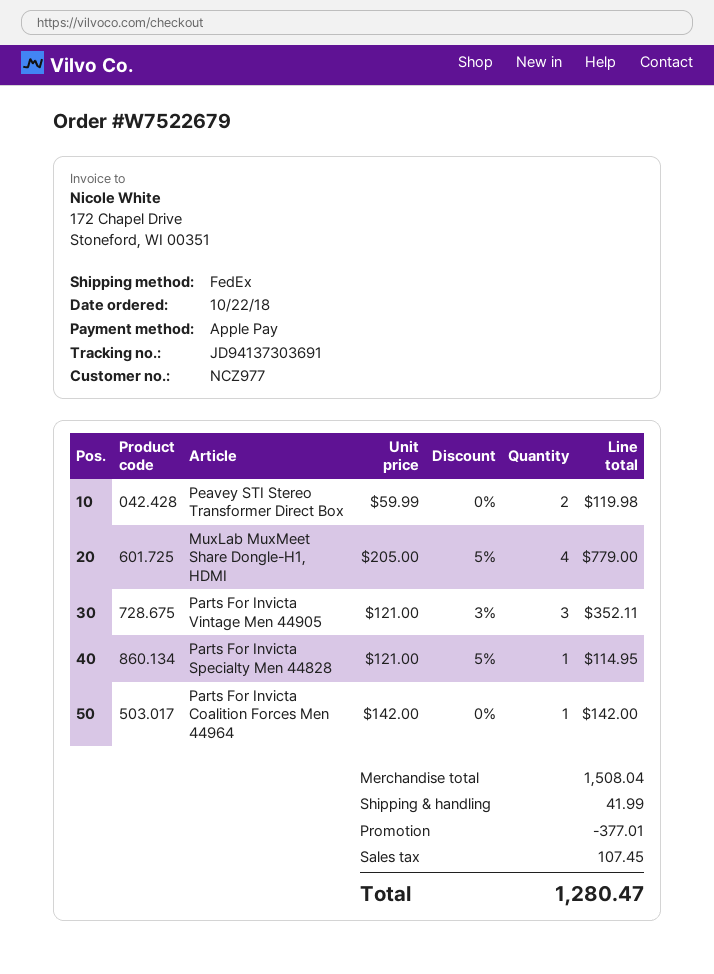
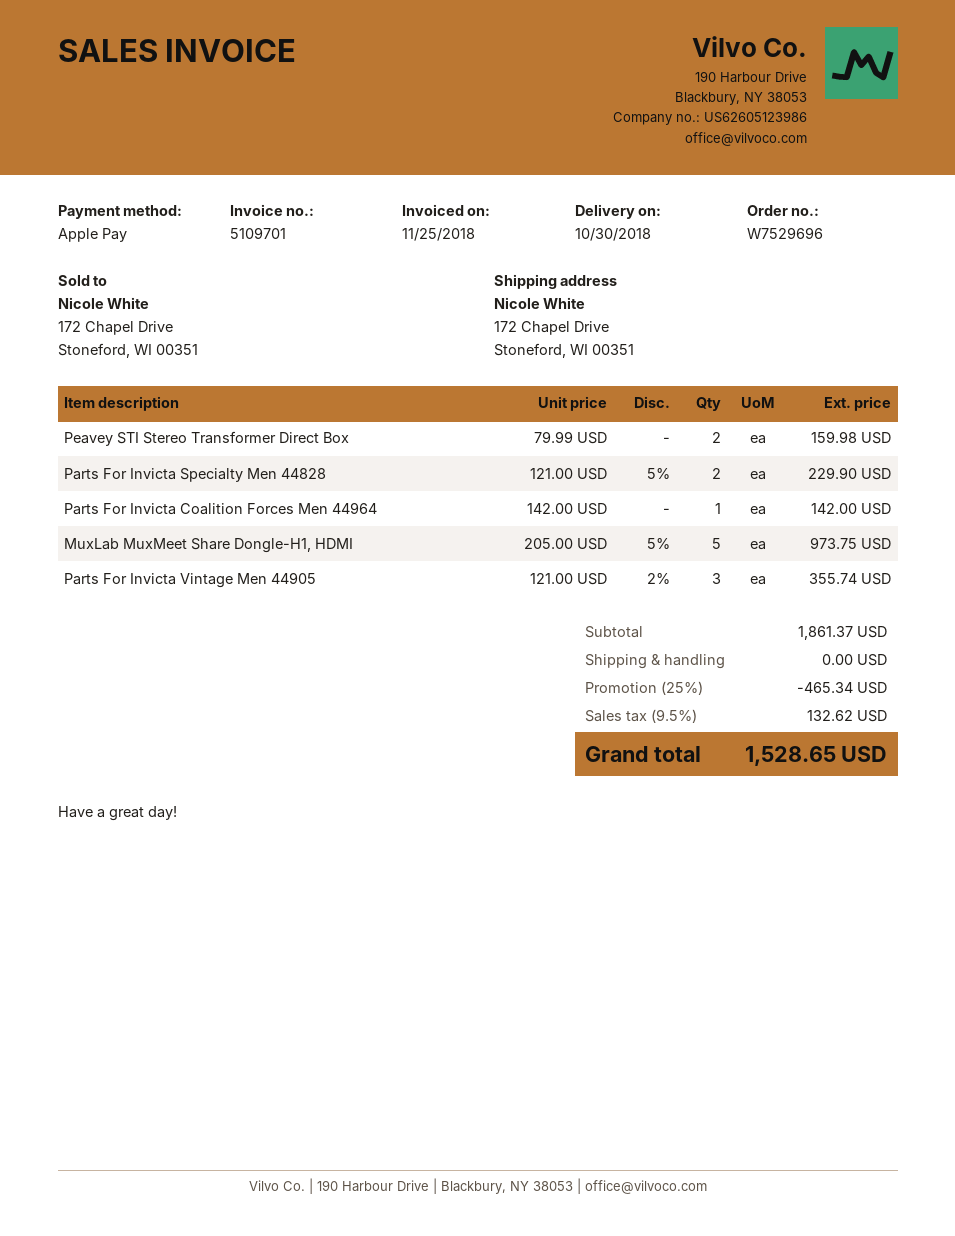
order number: W7522679 -> W7529696
Peavey STI Stereo Transformer Direct Box: 2 x 59.99 = 119.98 -> 2 x 79.99 = 159.98
MuxLab MuxMeet Share Dongle-H1, HDMI: 4 x 205.00 - 5% = 779.00 -> 5 x 205.00 - 5% = 973.75
Parts For Invicta Vintage Men 44905: 3 x 121.00 - 3% = 352.11 -> 3 x 121.00 - 2% = 355.74
Parts For Invicta Specialty Men 44828: 1 x 121.00 - 5% = 114.95 -> 2 x 121.00 - 5% = 229.90
subtotal: 1508.04 -> 1861.37
discount: 377.01 -> 465.34
shipping: 41.99 -> 0.00
tax: 107.45 -> 132.62
total: 1280.47 -> 1528.65

